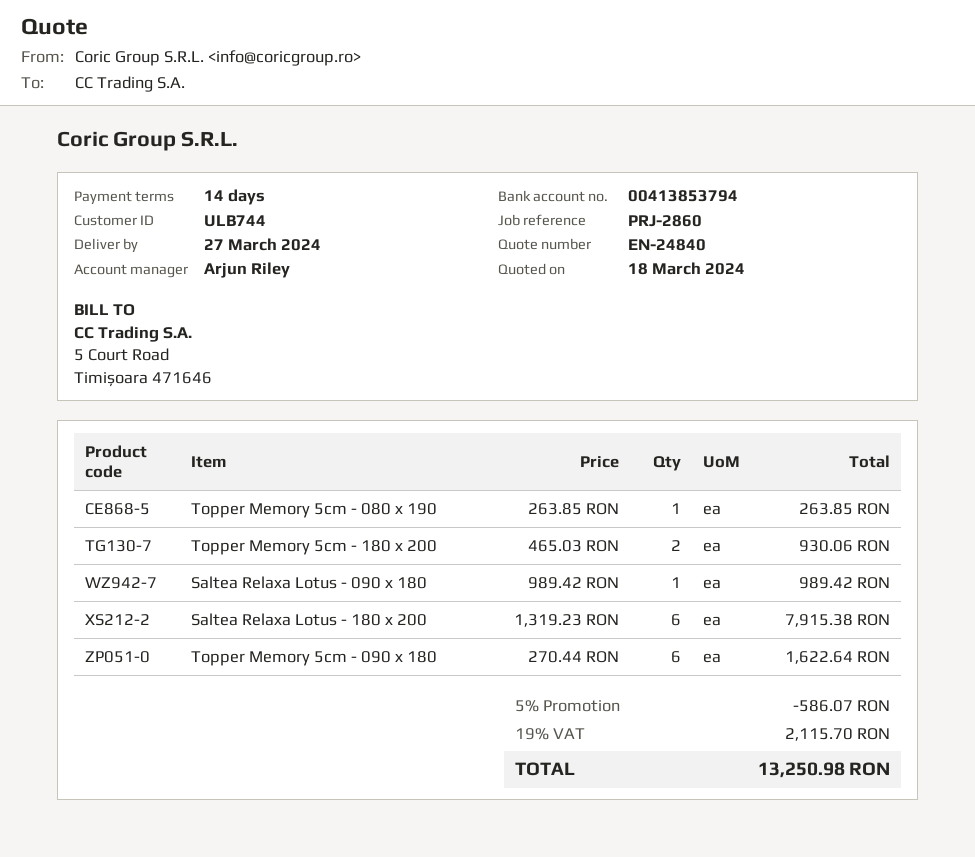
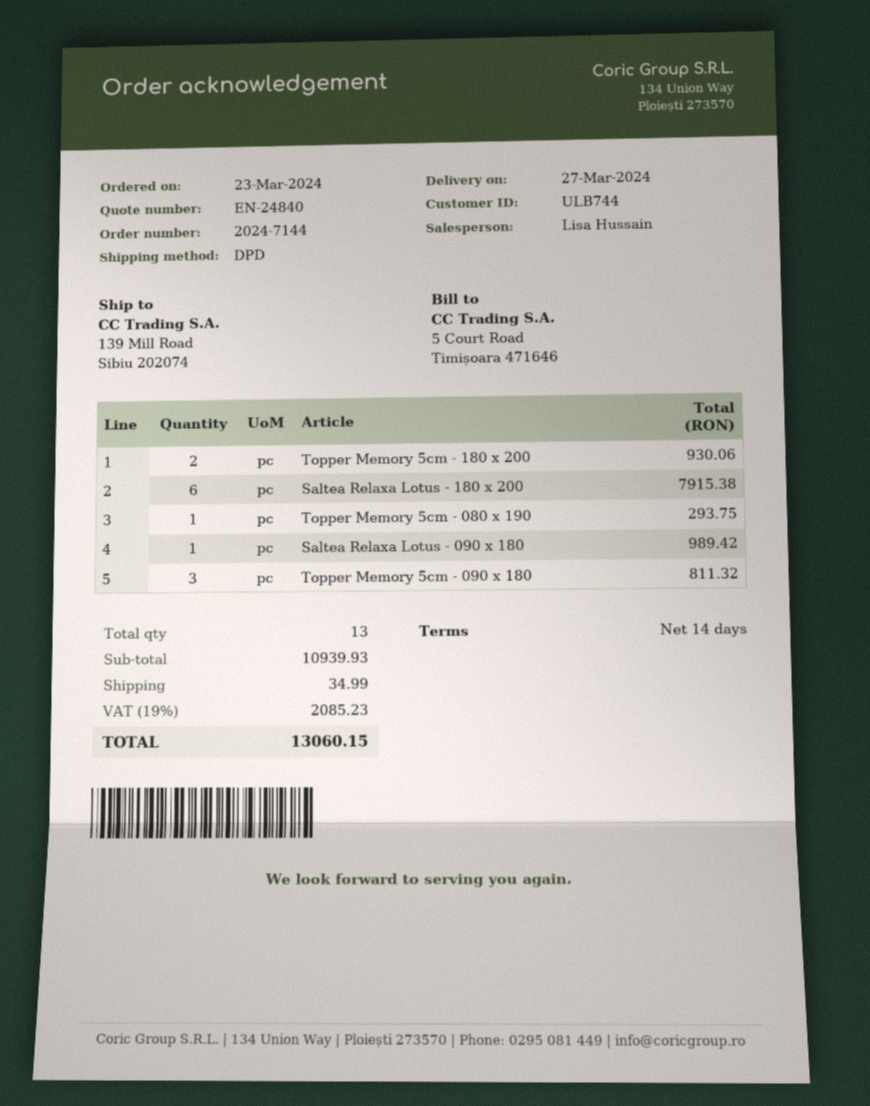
sales rep: Arjun Riley -> Lisa Hussain
Topper Memory 5cm - 080 x 190: 1 for 263.85 -> 1 for 293.75
Topper Memory 5cm - 090 x 180: 6 for 1622.64 -> 3 for 811.32
discount: 5% = 586.07 -> none
shipping: none -> 34.99
tax: 19% = 2115.70 -> 19% = 2085.23
total: 13250.98 -> 13060.15

